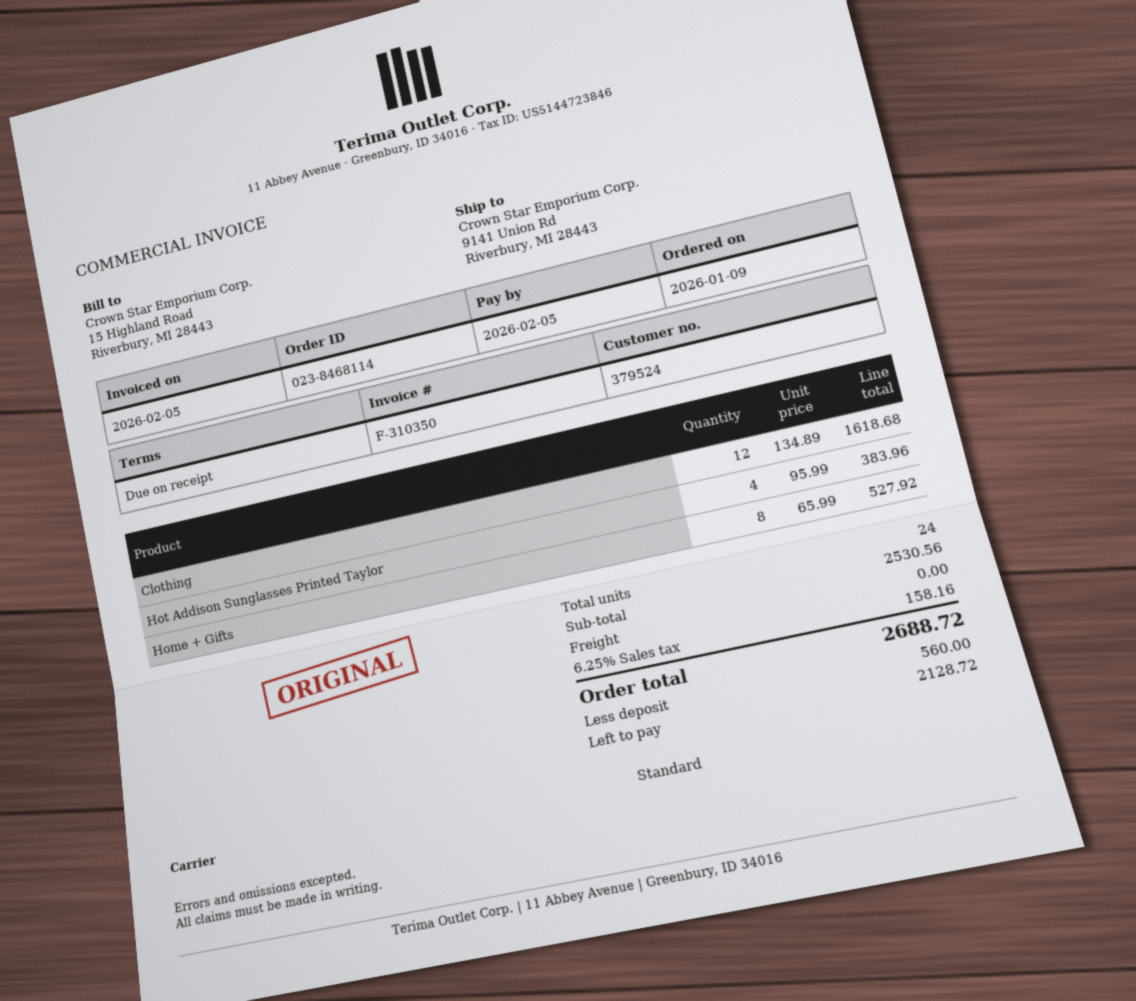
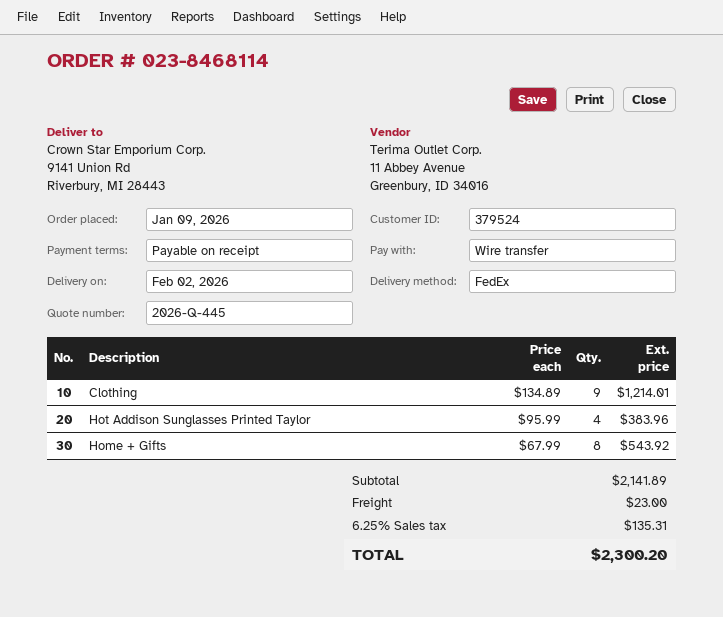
shipping method: standard -> FedEx
Clothing: 12 x 134.89 = 1618.68 -> 9 x 134.89 = 1214.01
Home + Gifts: 8 x 65.99 = 527.92 -> 8 x 67.99 = 543.92
subtotal: 2530.56 -> 2141.89
shipping: 0.00 -> 23.00
tax: 6.25% = 158.16 -> 6.25% = 135.31
total: 2688.72 -> 2300.20

